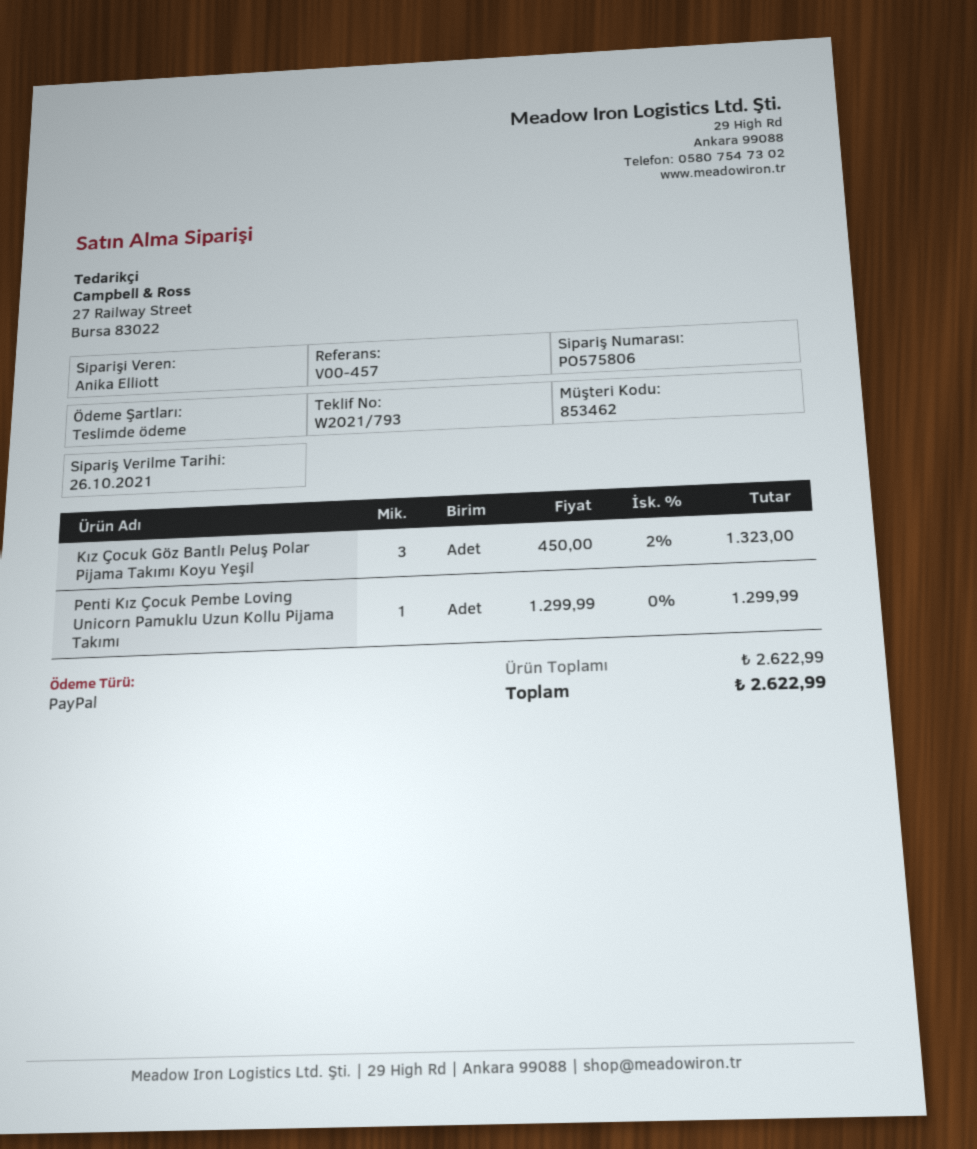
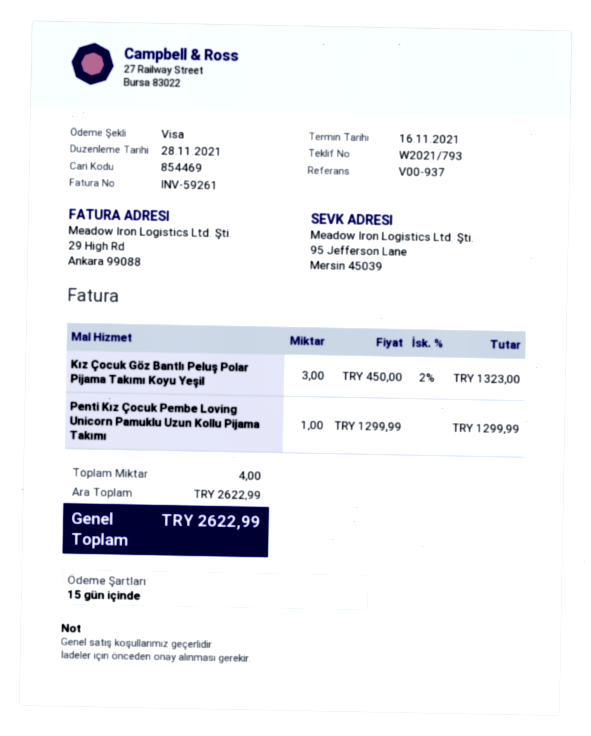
payment terms: on receipt -> 15 days
customer number: 853462 -> 854469
reference: V00-457 -> V00-937
payment method: PayPal -> Visa

